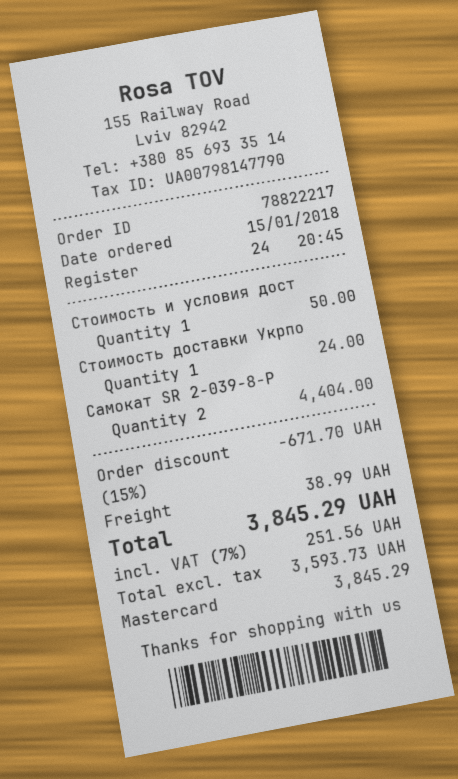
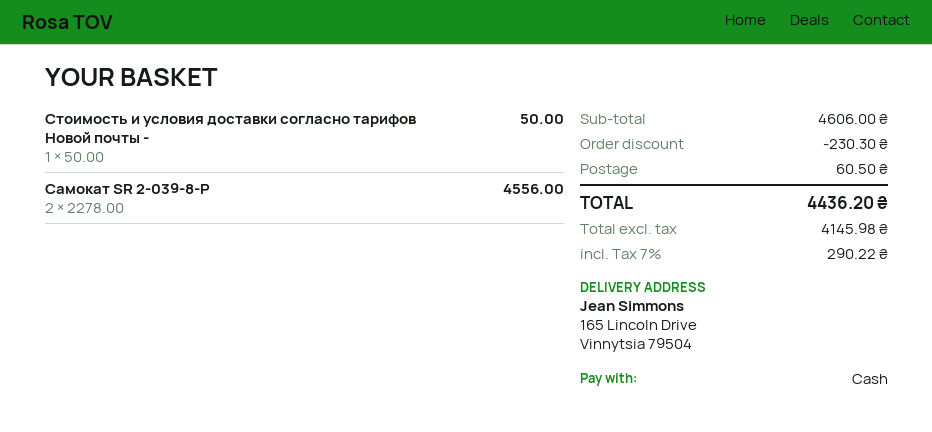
payment method: Mastercard -> cash
Стоимость доставки Укрпо: 1 for 24.00 -> none
Самокат SR 2-039-8-P: 2 for 4404.00 -> 2 for 4556.00
discount: 671.70 -> 230.30
shipping: 38.99 -> 60.50
net: 3593.73 -> 4145.98
tax: 7% = 251.56 -> 7% = 290.22
total: 3845.29 -> 4436.20

